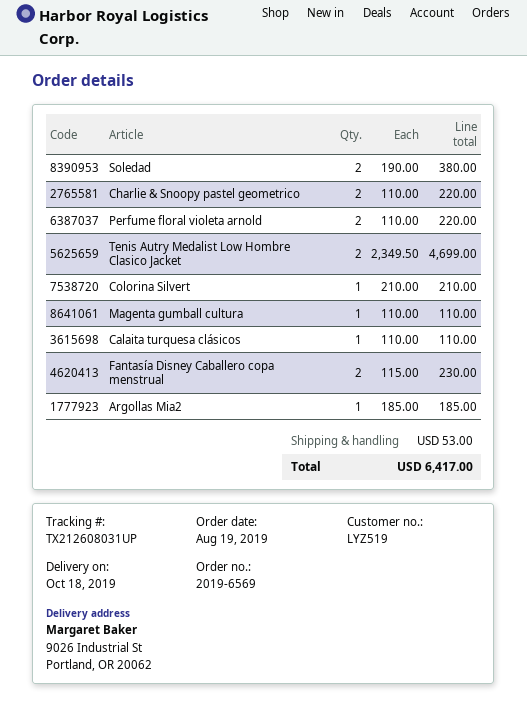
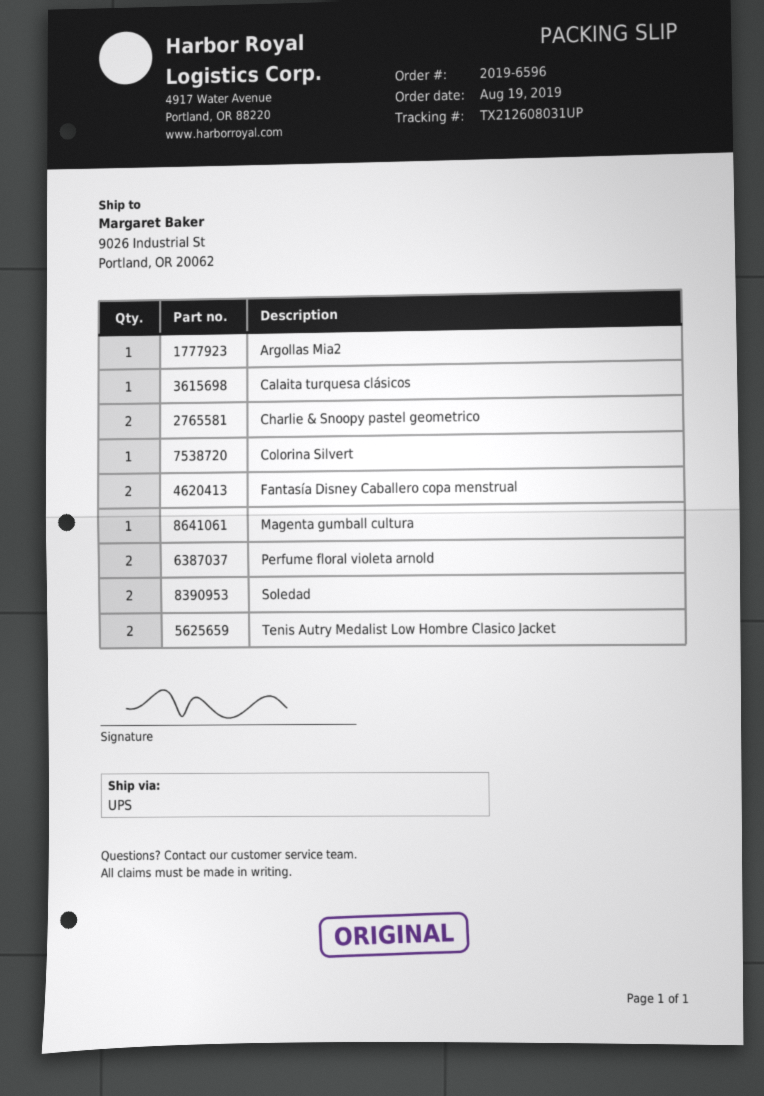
order number: 2019-6569 -> 2019-6596

